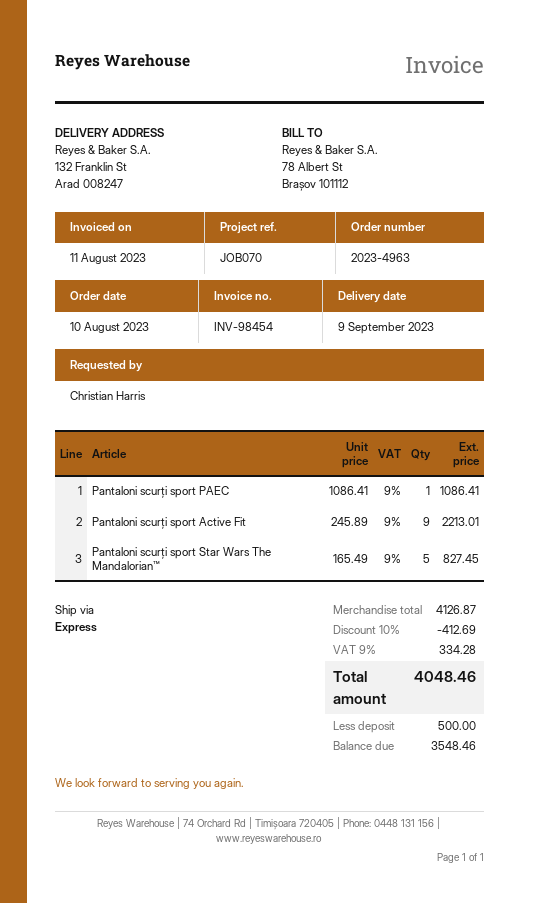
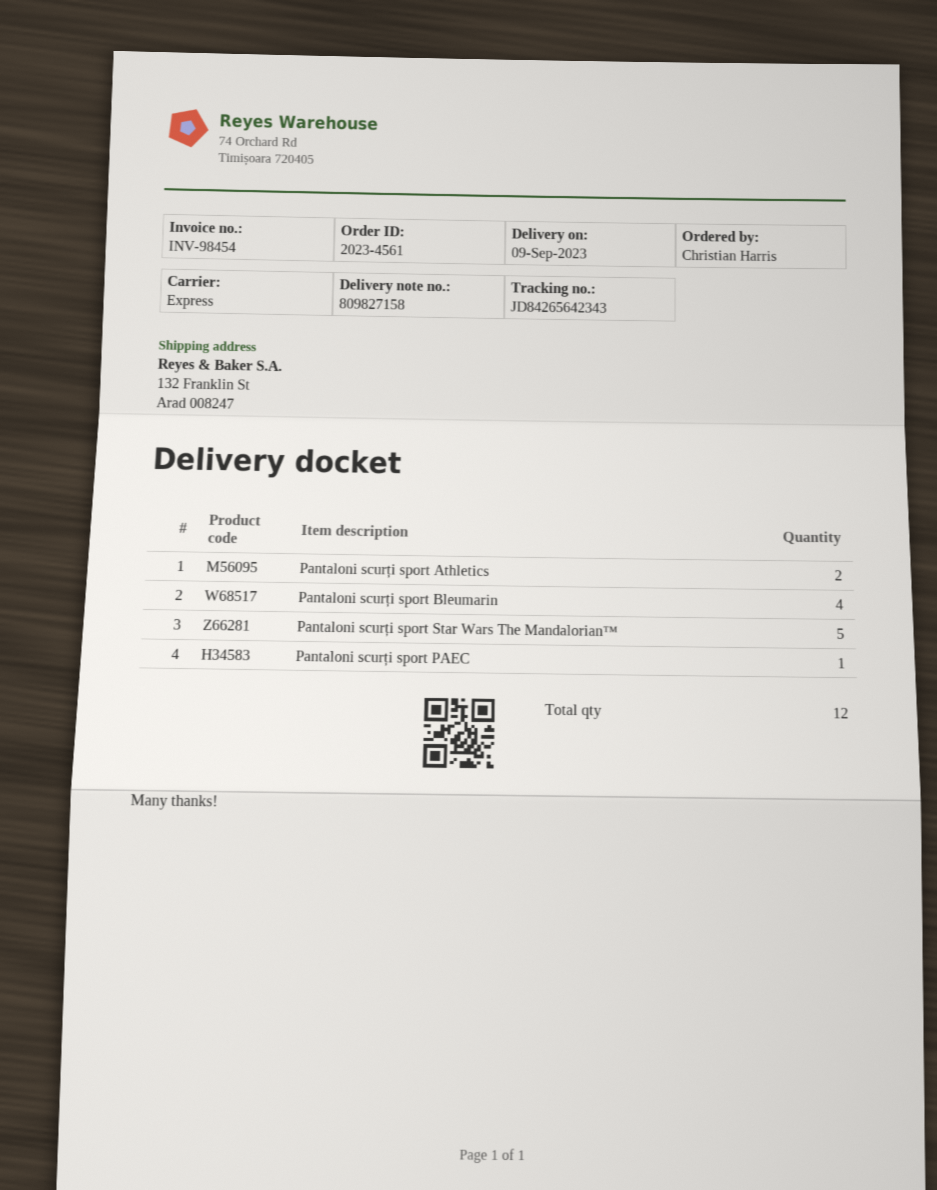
order number: 2023-4963 -> 2023-4561
Pantaloni scurți sport Active Fit: 9 -> none
Pantaloni scurți sport Athletics: none -> 2
Pantaloni scurți sport Bleumarin: none -> 4

